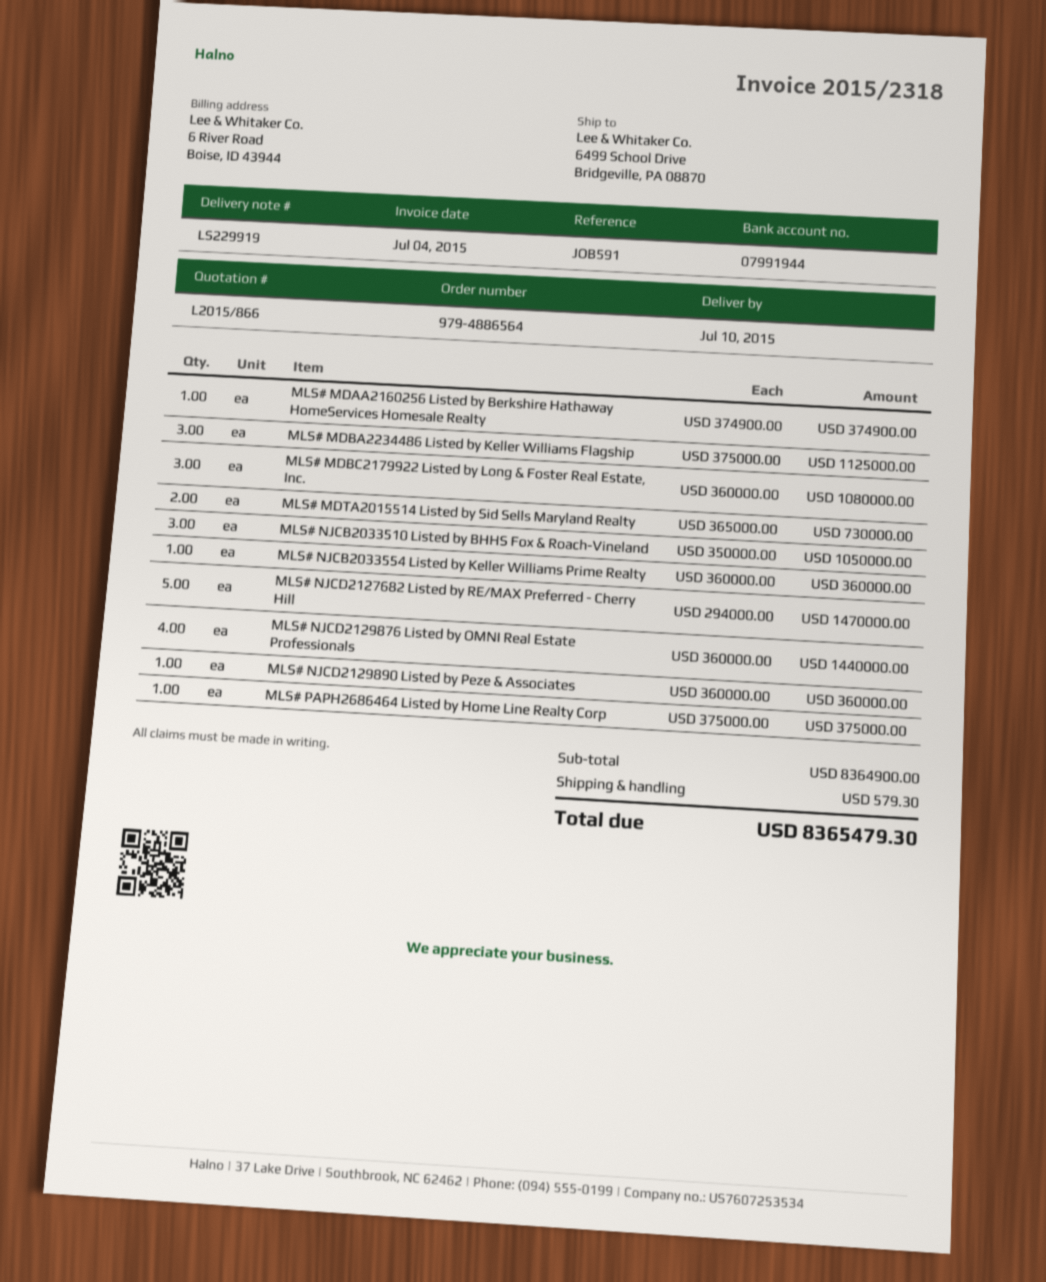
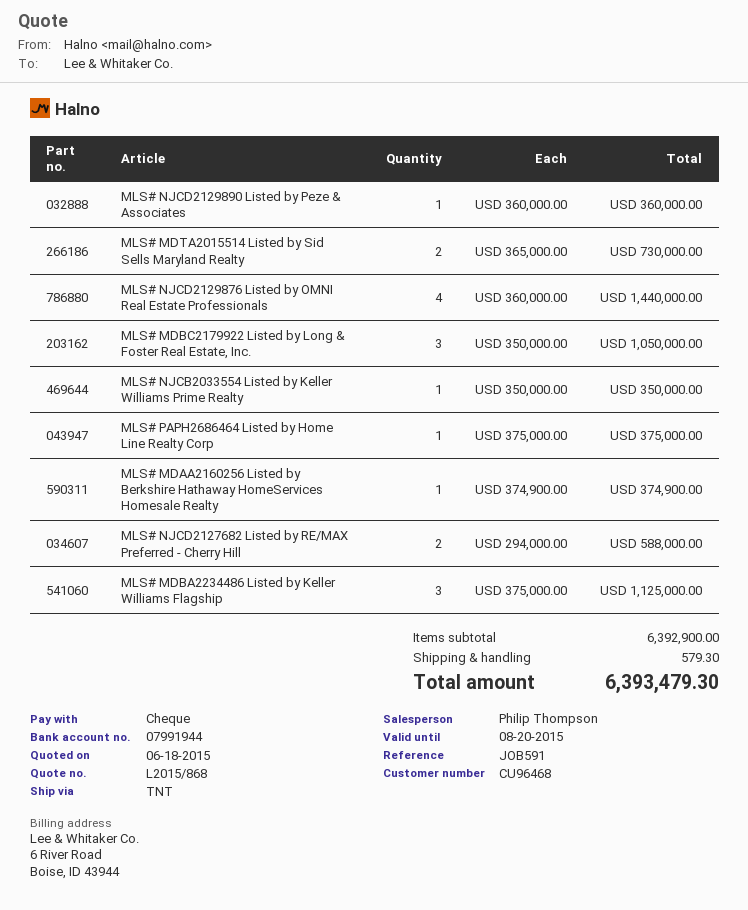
quote number: L2015/866 -> L2015/868
MLS# MDBC2179922 Listed by Long & Foster Real Estate, Inc.: 3 x 360000.00 = 1080000.00 -> 3 x 350000.00 = 1050000.00
MLS# NJCB2033510 Listed by BHHS Fox & Roach-Vineland: 3 x 350000.00 = 1050000.00 -> none
MLS# NJCB2033554 Listed by Keller Williams Prime Realty: 1 x 360000.00 = 360000.00 -> 1 x 350000.00 = 350000.00
MLS# NJCD2127682 Listed by RE/MAX Preferred - Cherry Hill: 5 x 294000.00 = 1470000.00 -> 2 x 294000.00 = 588000.00
subtotal: 8364900.00 -> 6392900.00
total: 8365479.30 -> 6393479.30

